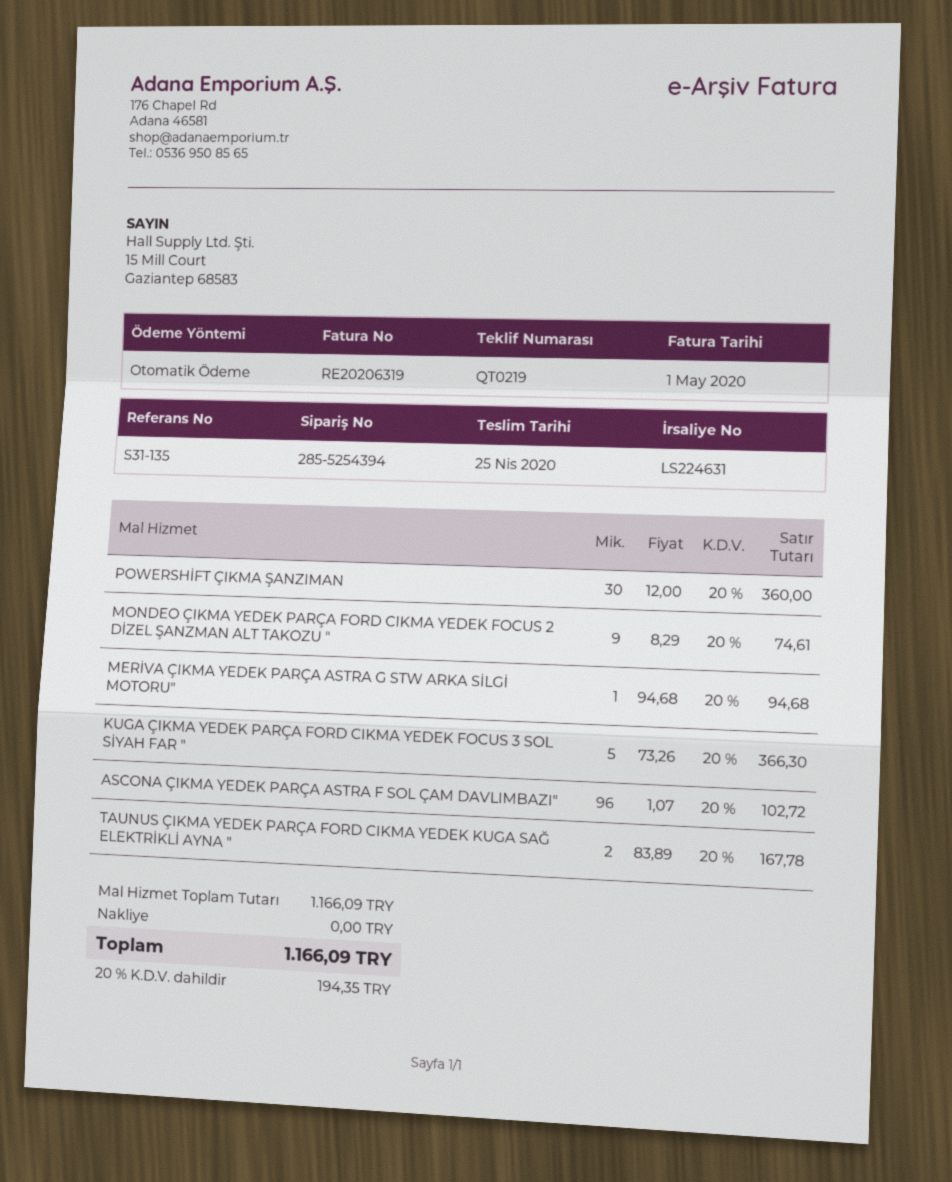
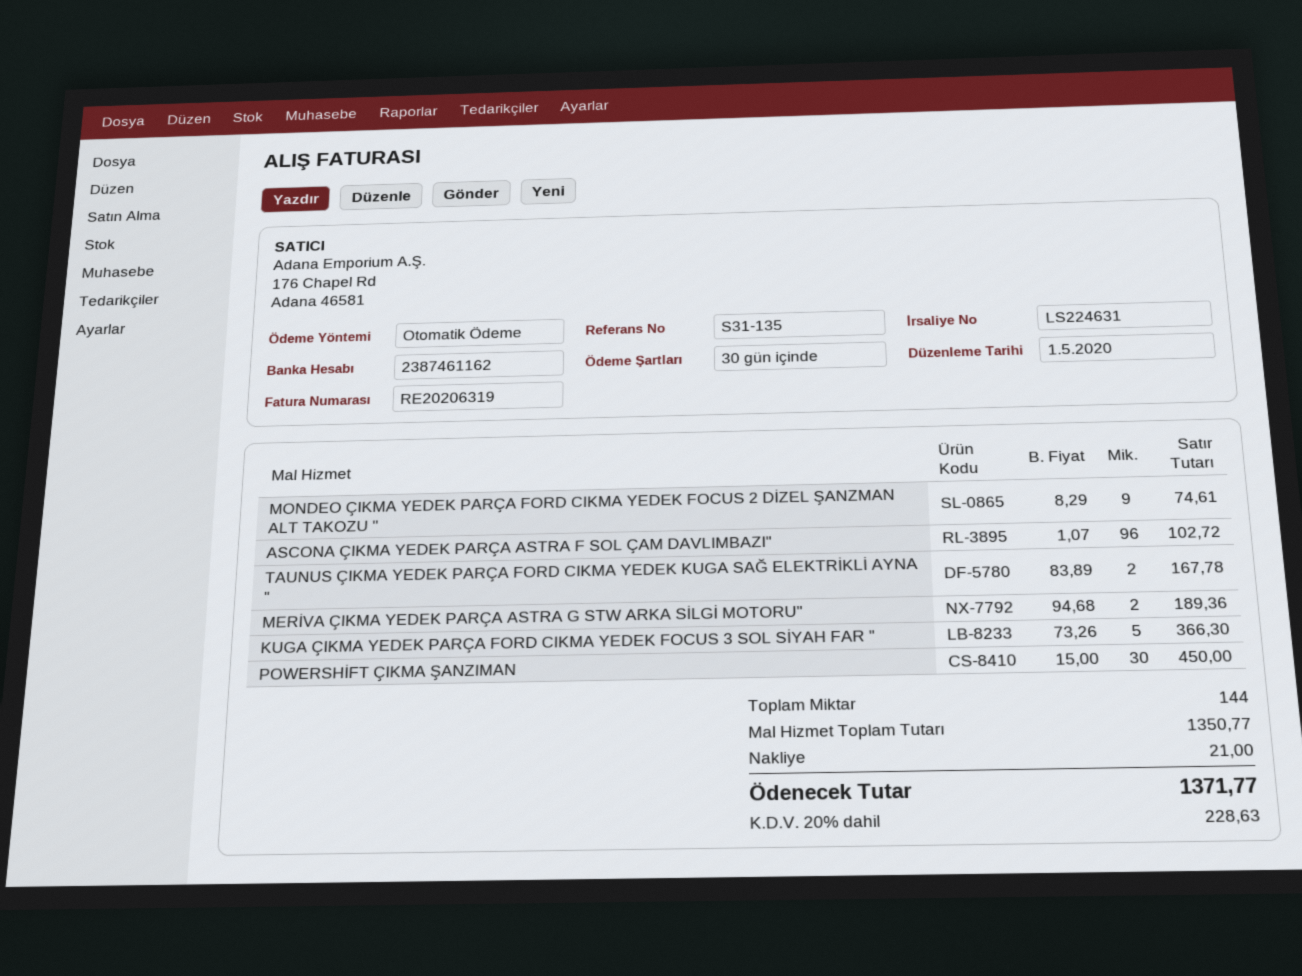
POWERSHİFT ÇIKMA ŞANZIMAN: 30 x 12.00 = 360.00 -> 30 x 15.00 = 450.00
MERİVA ÇIKMA YEDEK PARÇA ASTRA G STW ARKA SİLGİ MOTORU": 1 x 94.68 = 94.68 -> 2 x 94.68 = 189.36
subtotal: 1166.09 -> 1350.77
shipping: 0.00 -> 21.00
tax: 20% = 194.35 -> 20% = 228.63
total: 1166.09 -> 1371.77

